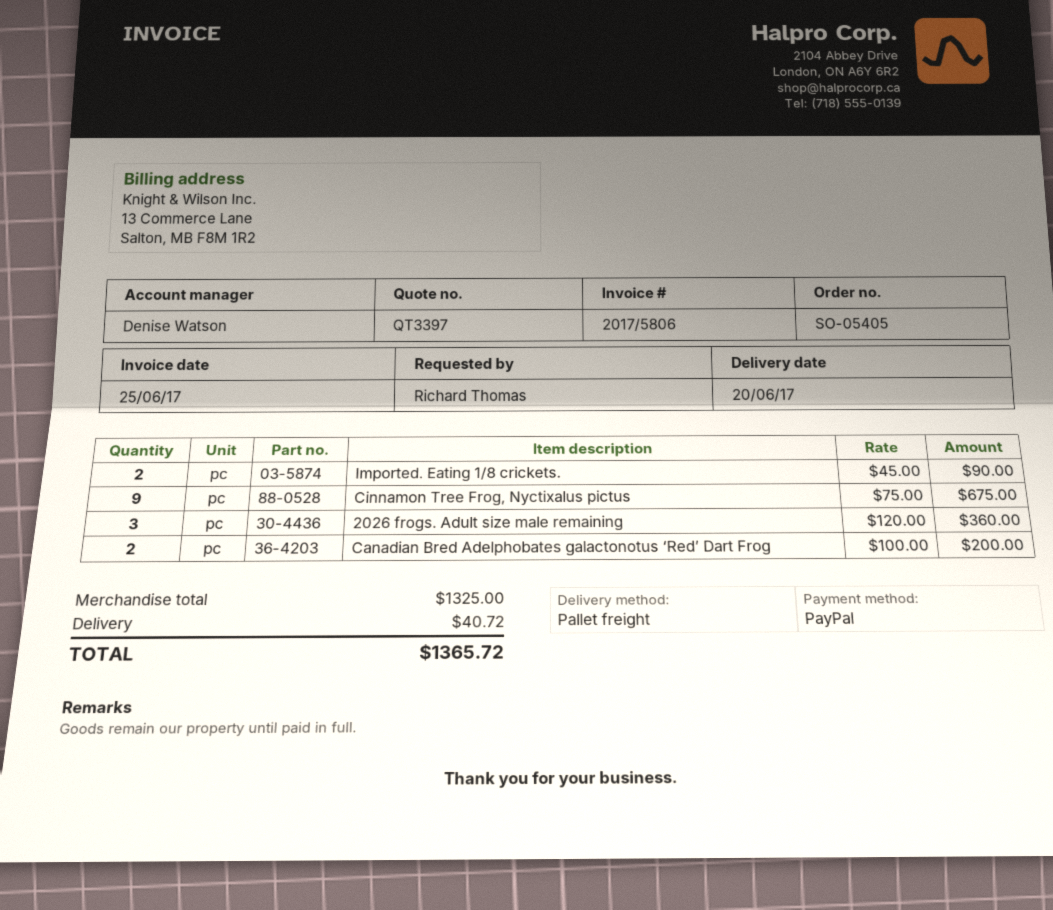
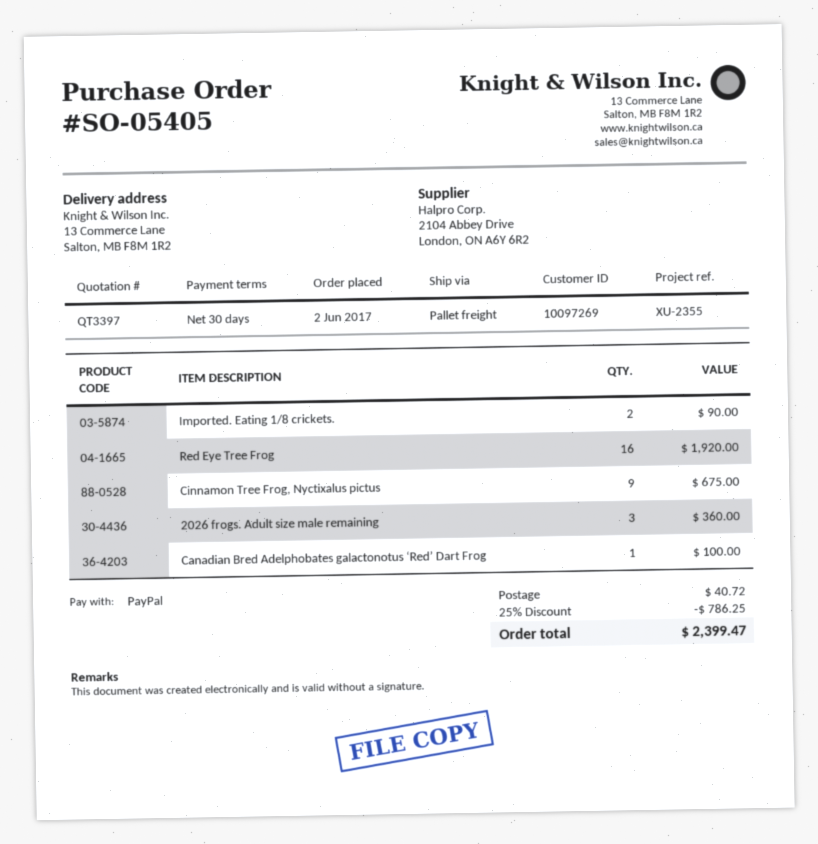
Canadian Bred Adelphobates galactonotus ‘Red’ Dart Frog: 2 for 200.00 -> 1 for 100.00
Red Eye Tree Frog: none -> 16 for 1920.00
discount: none -> 25% = 786.25
total: 1365.72 -> 2399.47

